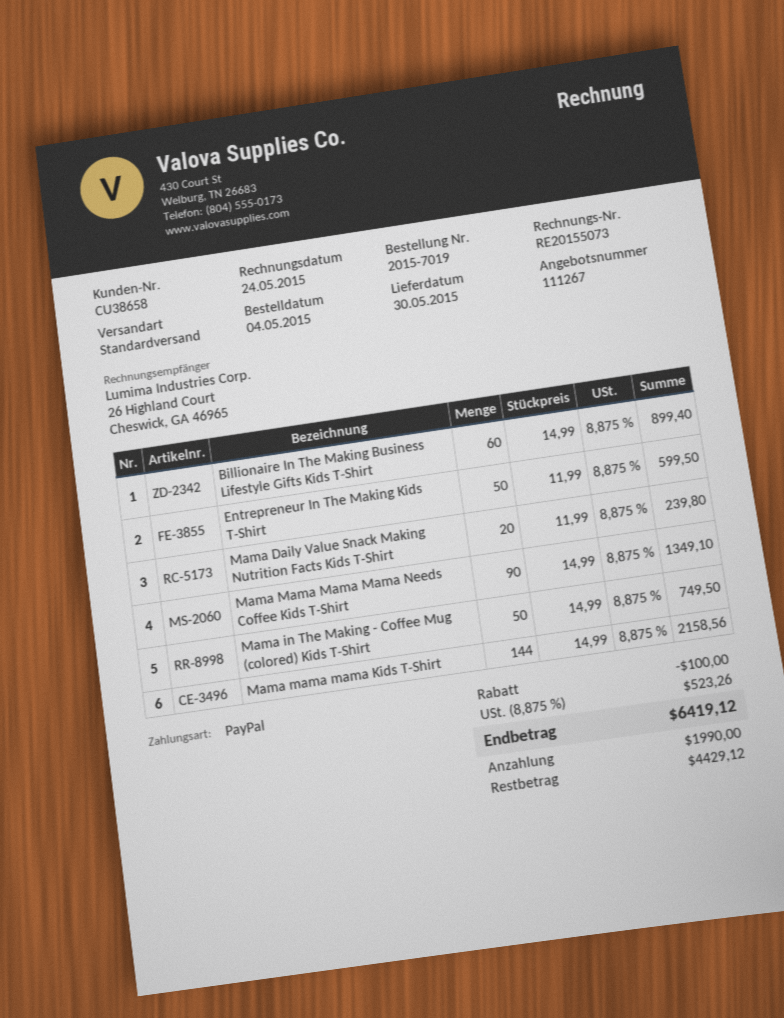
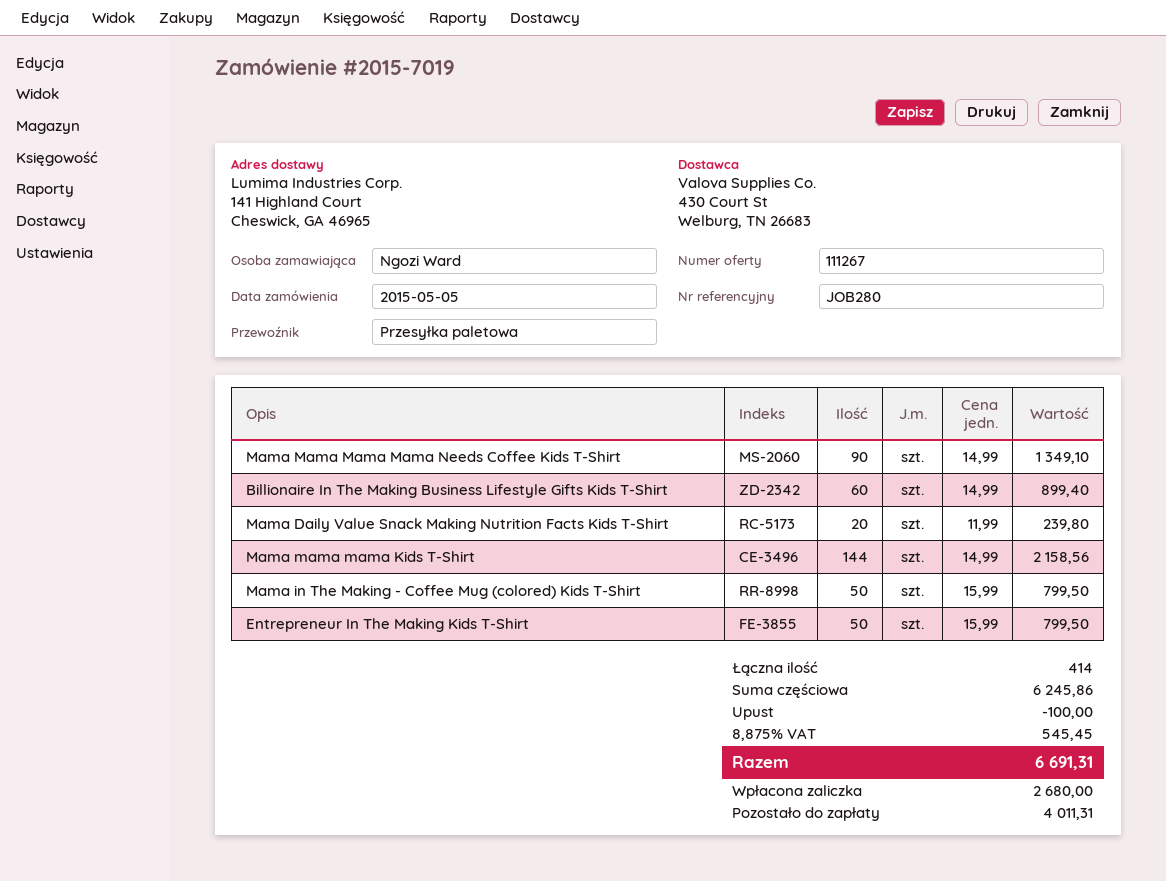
order date: 2015-05-04 -> 2015-05-05
shipping method: standard -> pallet freight
Entrepreneur In The Making Kids T-Shirt: 50 x 11.99 = 599.50 -> 50 x 15.99 = 799.50
Mama in The Making - Coffee Mug (colored) Kids T-Shirt: 50 x 14.99 = 749.50 -> 50 x 15.99 = 799.50
tax: 8.875% = 523.26 -> 8.875% = 545.45
total: 6419.12 -> 6691.31
deposit: 1990.00 -> 2680.00
balance: 4429.12 -> 4011.31

